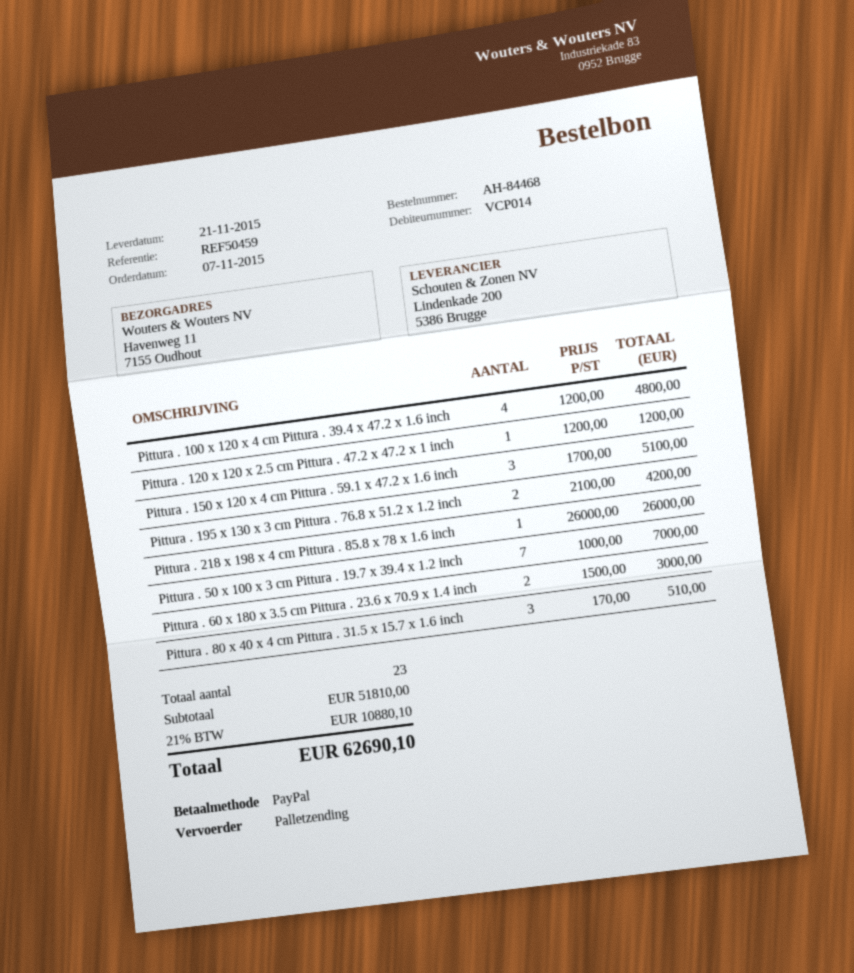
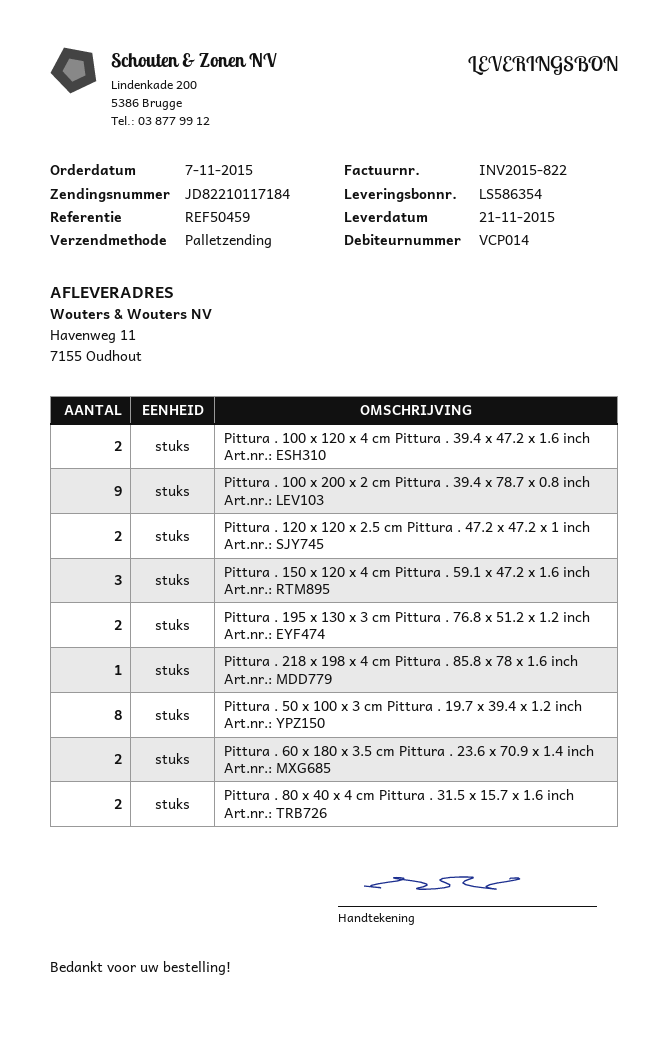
Pittura . 100 x 120 x 4 cm Pittura . 39.4 x 47.2 x 1.6 inch: 4 -> 2
Pittura . 120 x 120 x 2.5 cm Pittura . 47.2 x 47.2 x 1 inch: 1 -> 2
Pittura . 50 x 100 x 3 cm Pittura . 19.7 x 39.4 x 1.2 inch: 7 -> 8
Pittura . 80 x 40 x 4 cm Pittura . 31.5 x 15.7 x 1.6 inch: 3 -> 2
Pittura . 100 x 200 x 2 cm Pittura . 39.4 x 78.7 x 0.8 inch: none -> 9

